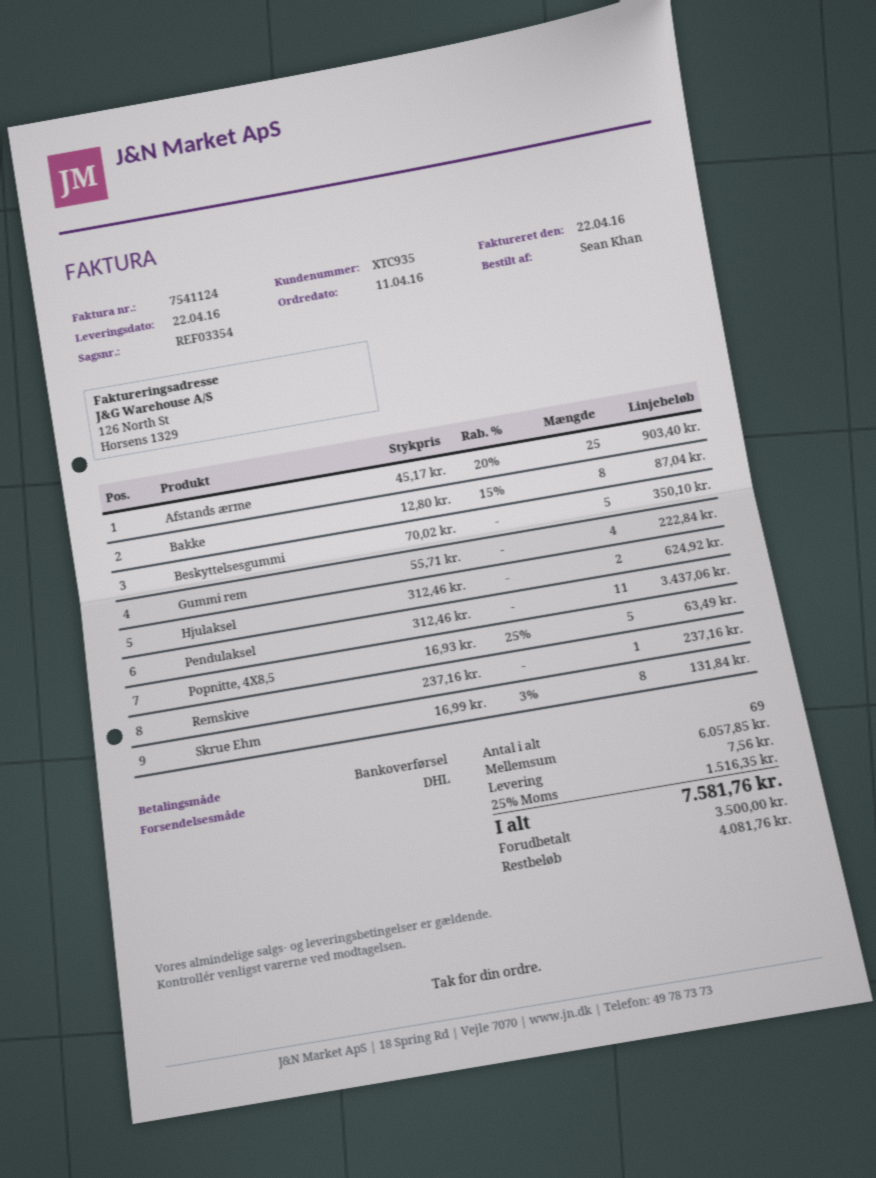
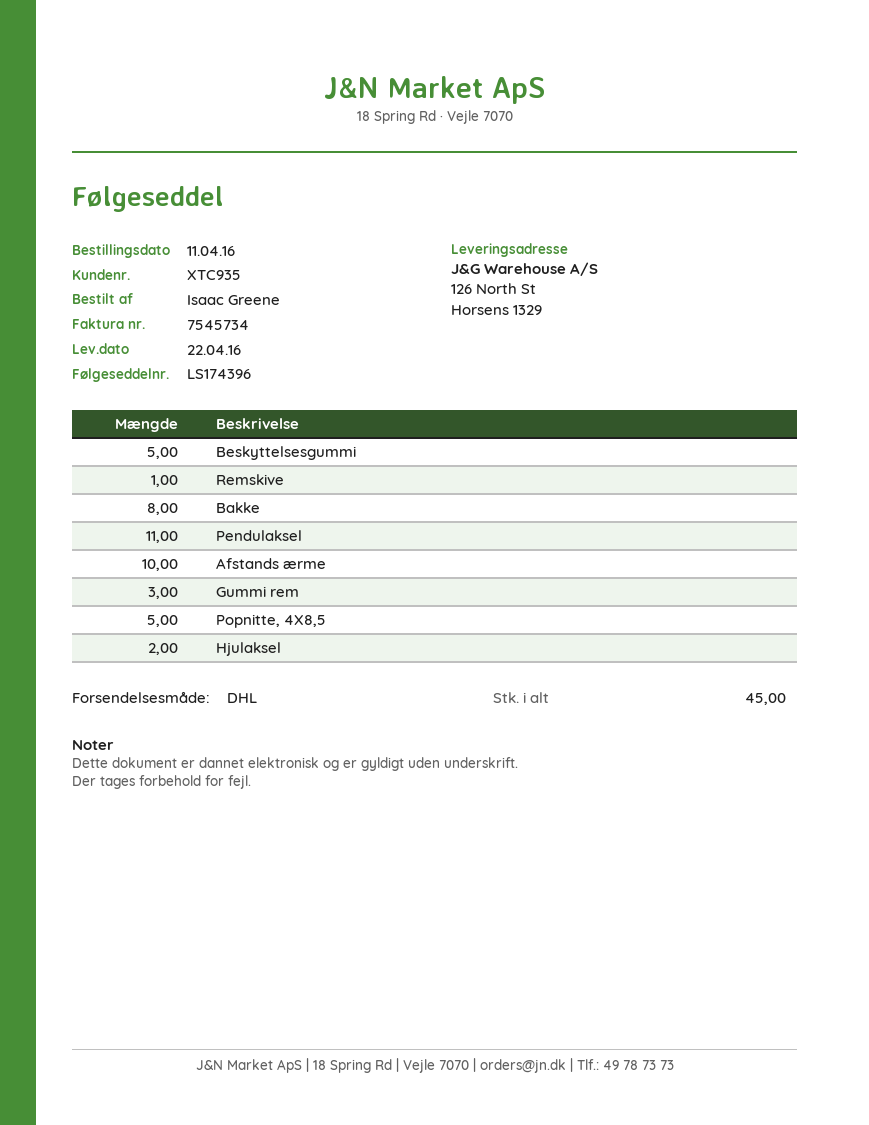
invoice number: 7541124 -> 7545734
ordered by: Sean Khan -> Isaac Greene
Afstands ærme: 25 -> 10
Gummi rem: 4 -> 3
Skrue Ehm: 8 -> none
total quantity: 69 -> 45

